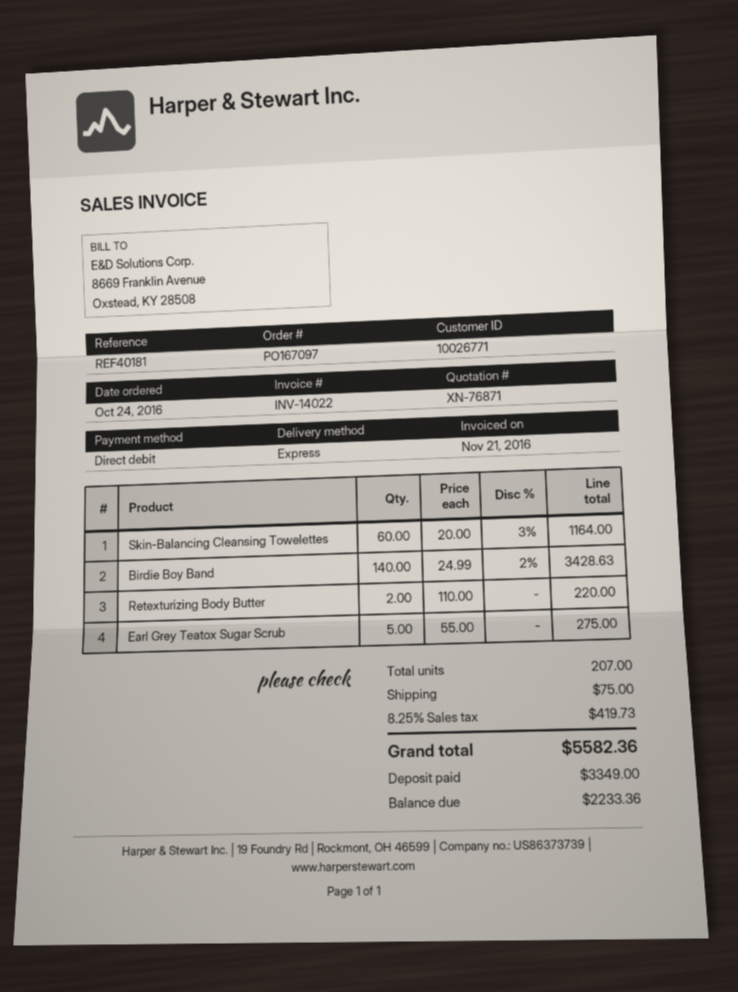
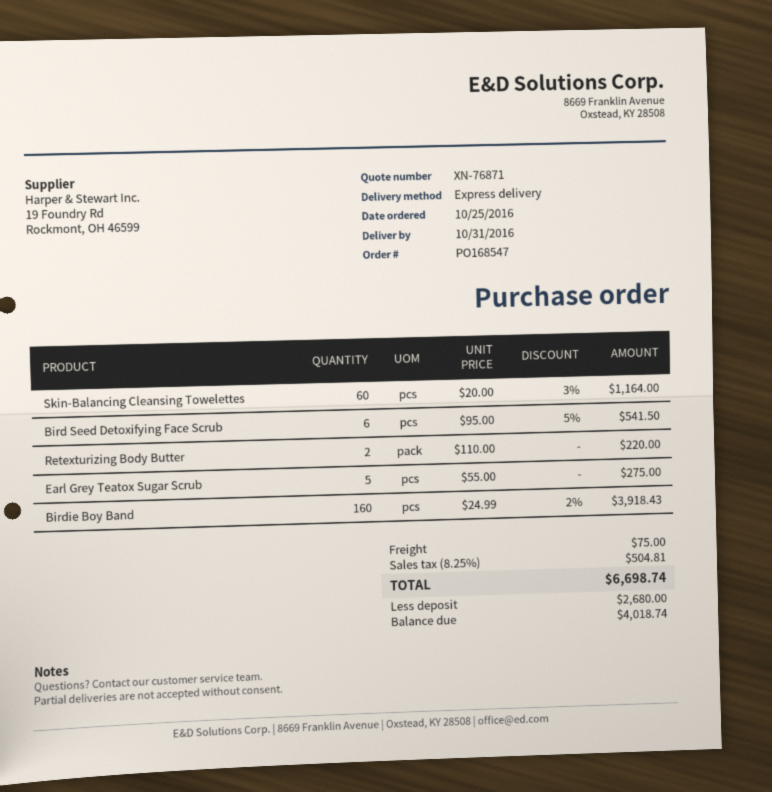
order number: PO167097 -> PO168547
order date: 2016-10-24 -> 2016-10-25
Birdie Boy Band: 140 x 24.99 - 2% = 3428.63 -> 160 x 24.99 - 2% = 3918.43
Bird Seed Detoxifying Face Scrub: none -> 6 x 95.00 - 5% = 541.50
tax: 8.25% = 419.73 -> 8.25% = 504.81
total: 5582.36 -> 6698.74
deposit: 3349.00 -> 2680.00
balance: 2233.36 -> 4018.74

